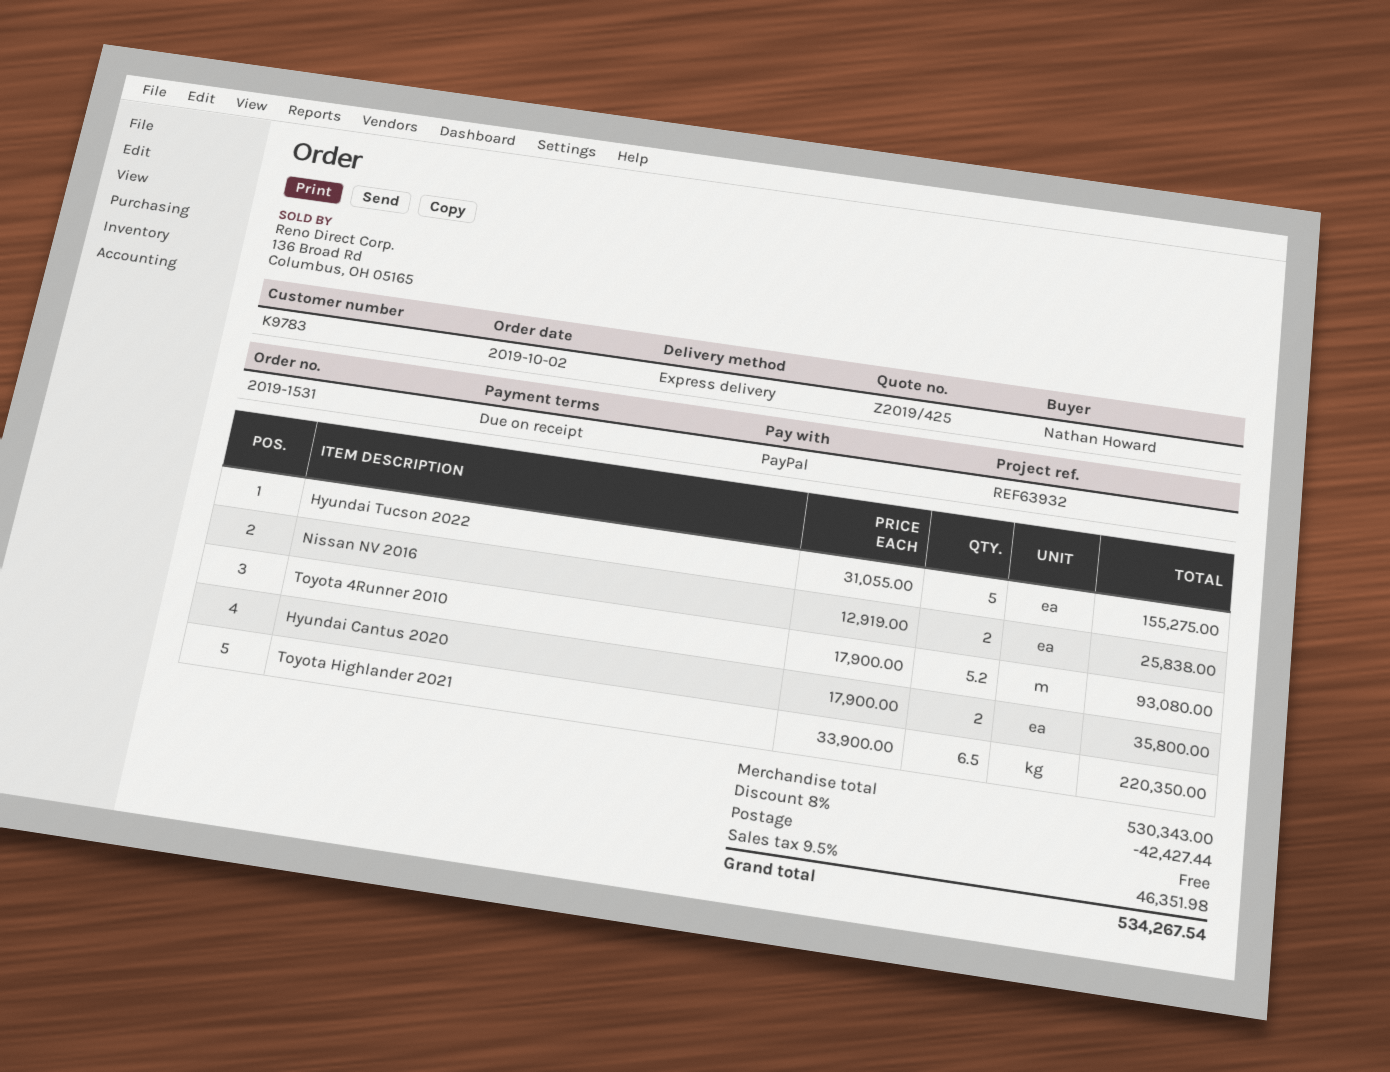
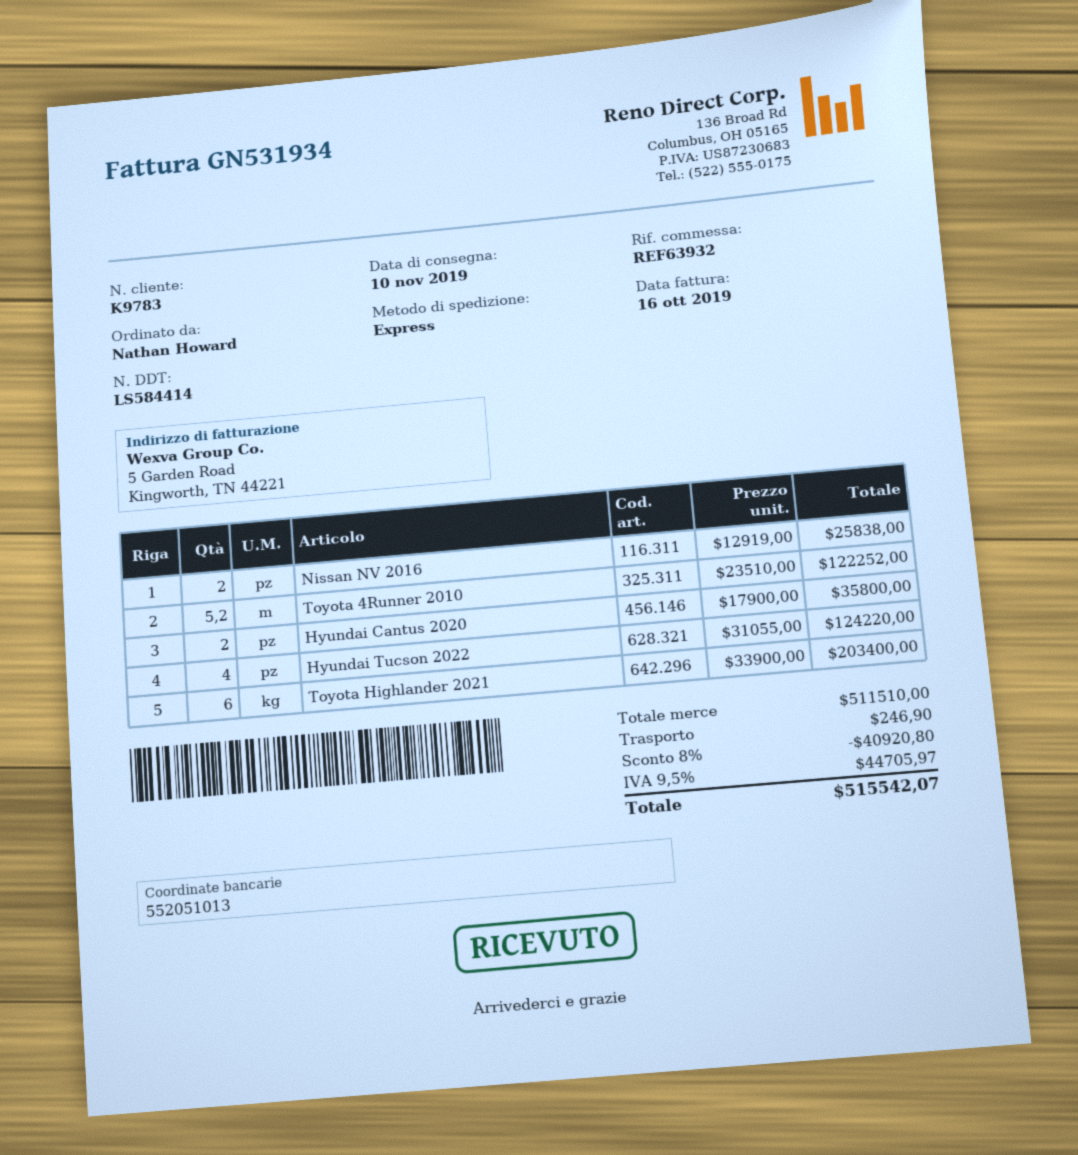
Hyundai Tucson 2022: 5 x 31055.00 = 155275.00 -> 4 x 31055.00 = 124220.00
Toyota 4Runner 2010: 5.2 x 17900.00 = 93080.00 -> 5.2 x 23510.00 = 122252.00
Toyota Highlander 2021: 6.5 x 33900.00 = 220350.00 -> 6 x 33900.00 = 203400.00
subtotal: 530343.00 -> 511510.00
discount: 8% = 42427.44 -> 8% = 40920.80
shipping: 0.00 -> 246.90
tax: 9.5% = 46351.98 -> 9.5% = 44705.97
total: 534267.54 -> 515542.07

